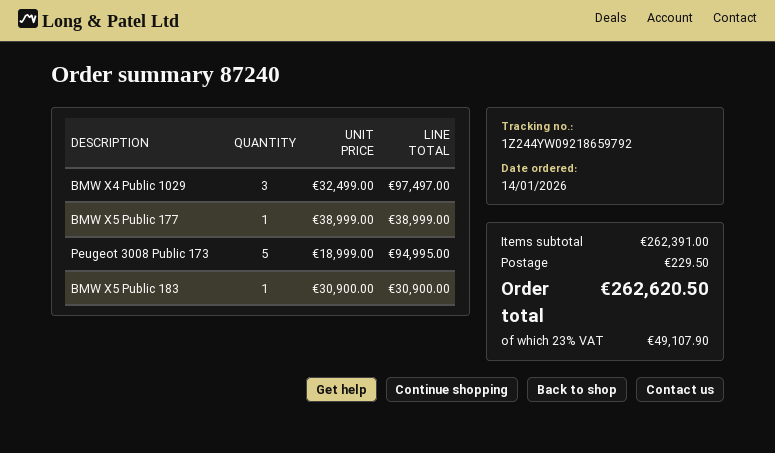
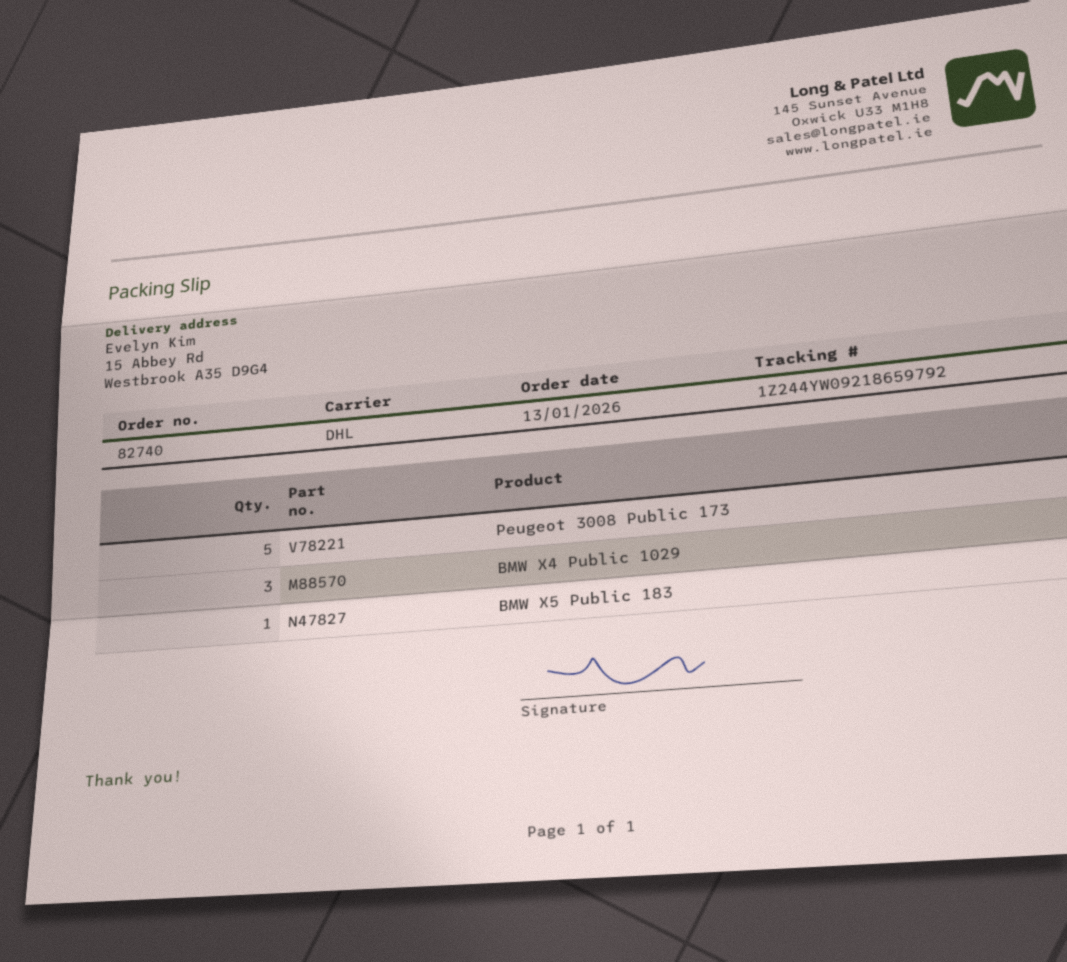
order number: 87240 -> 82740
order date: 2026-01-14 -> 2026-01-13
BMW X5 Public 177: 1 -> none

